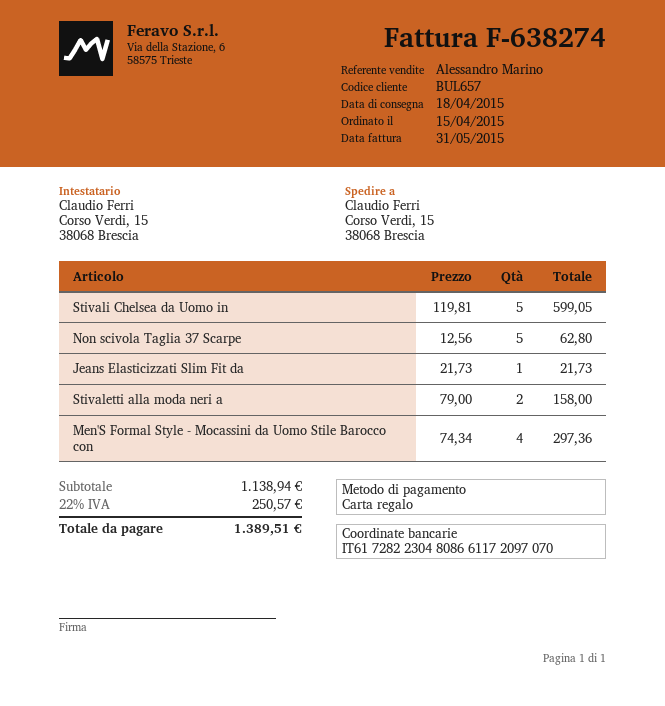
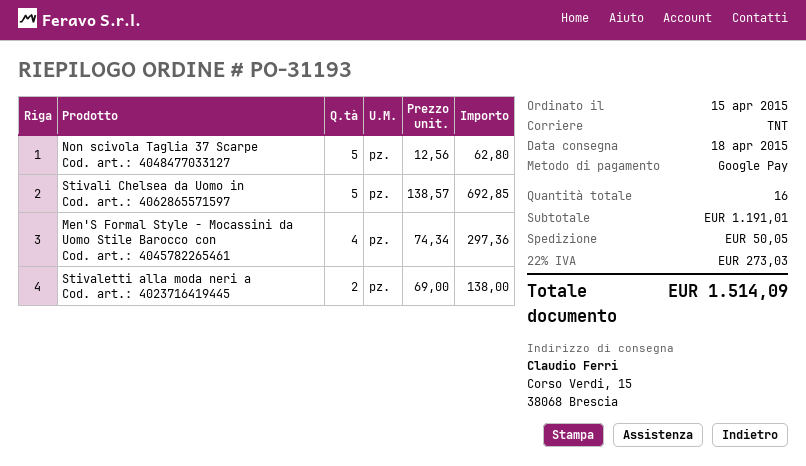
payment method: gift card -> Google Pay
Stivali Chelsea da Uomo in: 5 x 119.81 = 599.05 -> 5 x 138.57 = 692.85
Jeans Elasticizzati Slim Fit da: 1 x 21.73 = 21.73 -> none
Stivaletti alla moda neri a: 2 x 79.00 = 158.00 -> 2 x 69.00 = 138.00
subtotal: 1138.94 -> 1191.01
shipping: none -> 50.05
tax: 22% = 250.57 -> 22% = 273.03
total: 1389.51 -> 1514.09

